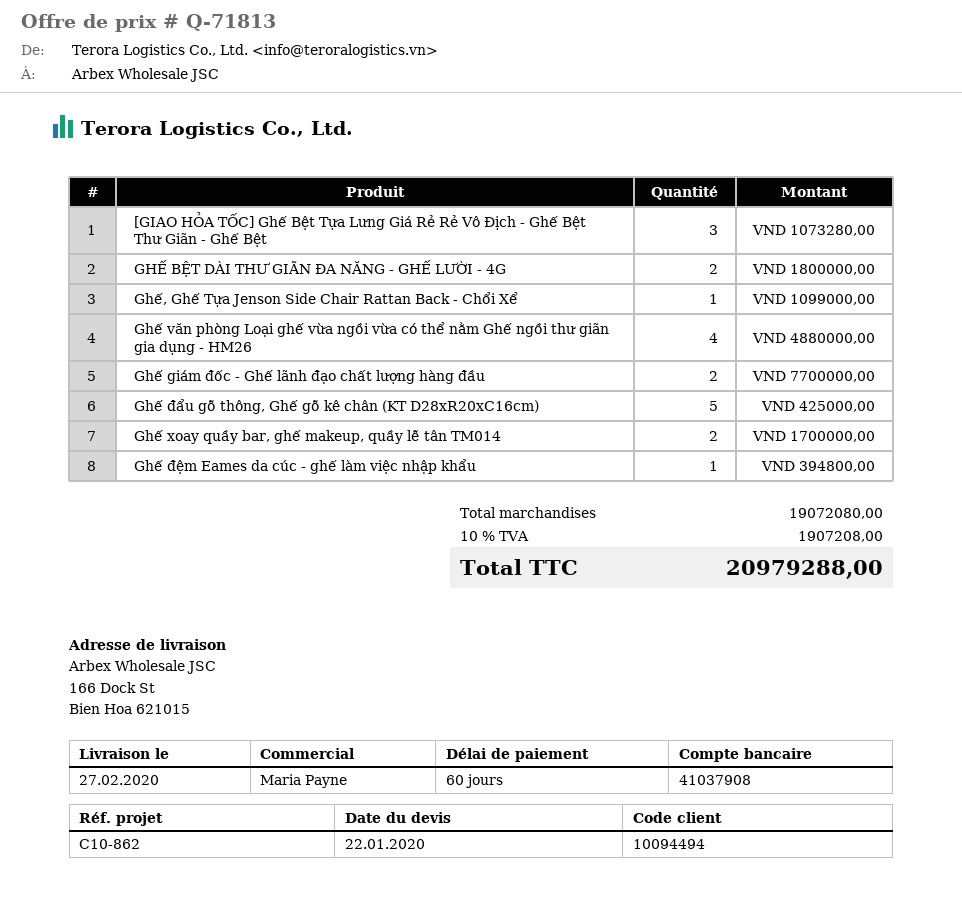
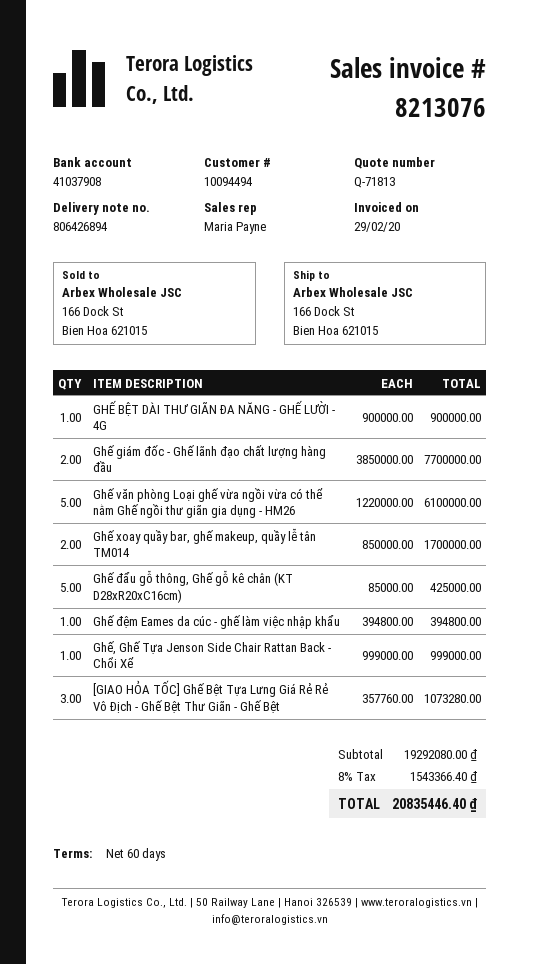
GHẾ BỆT DÀI THƯ GIÃN ĐA NĂNG - GHẾ LƯỜI - 4G: 2 for 1800000.00 -> 1 for 900000.00
Ghế, Ghế Tựa Jenson Side Chair Rattan Back - Chổi Xể: 1 for 1099000.00 -> 1 for 999000.00
Ghế văn phòng Loại ghế vừa ngồi vừa có thể nằm Ghế ngồi thư giãn gia dụng - HM26: 4 for 4880000.00 -> 5 for 6100000.00
subtotal: 19072080.00 -> 19292080.00
tax: 10% = 1907208.00 -> 8% = 1543366.40
total: 20979288.00 -> 20835446.40

